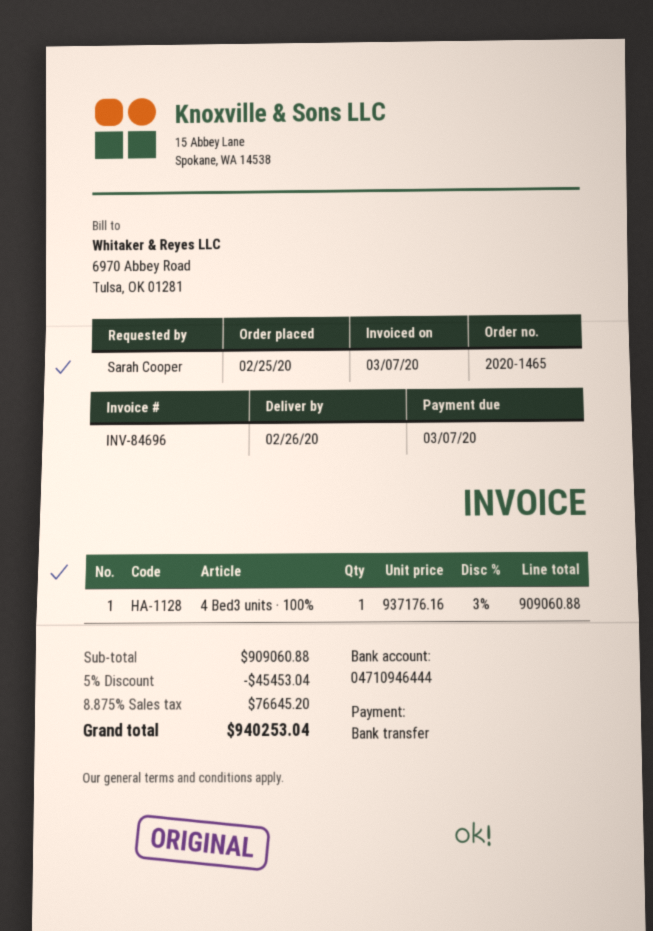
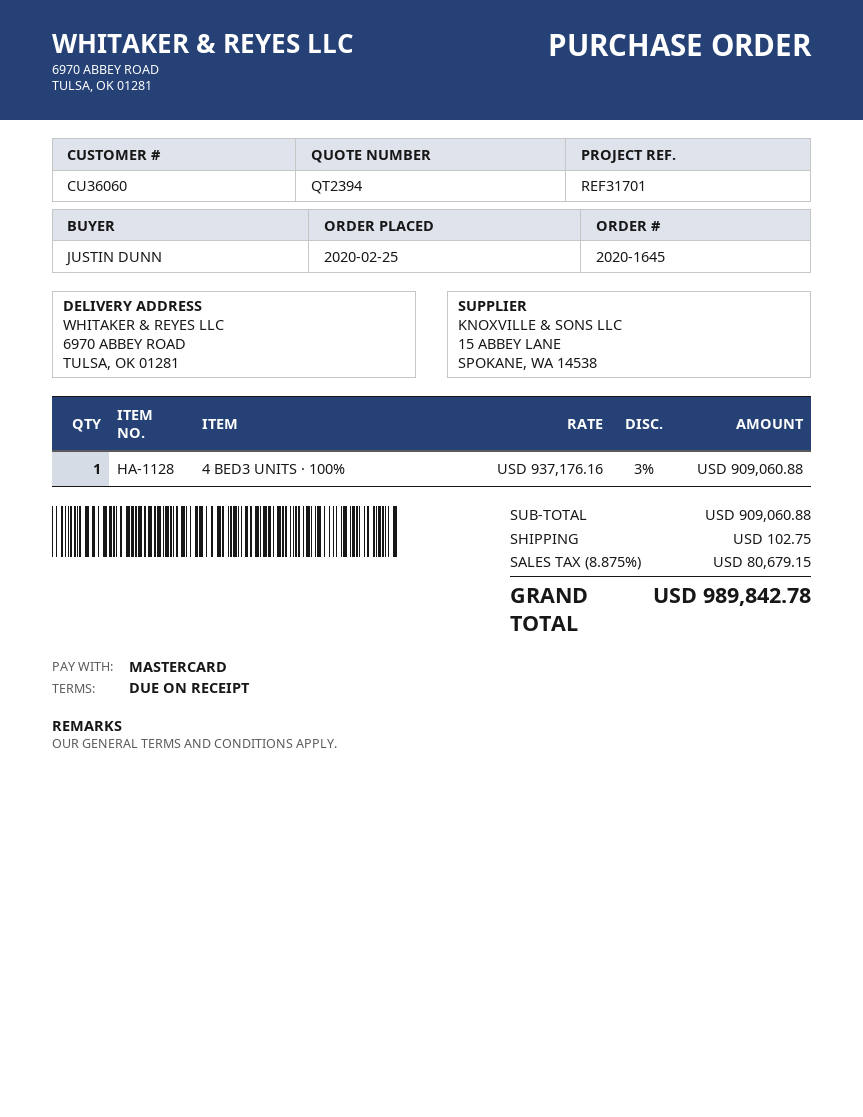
order number: 2020-1465 -> 2020-1645
ordered by: Sarah Cooper -> JUSTIN DUNN
payment method: bank transfer -> Mastercard
discount: 5% = 45453.04 -> none
shipping: none -> 102.75
tax: 8.875% = 76645.20 -> 8.875% = 80679.15
total: 940253.04 -> 989842.78

